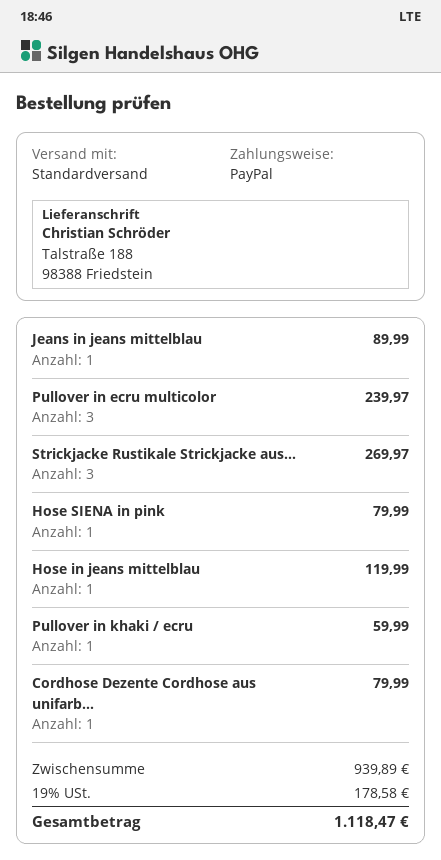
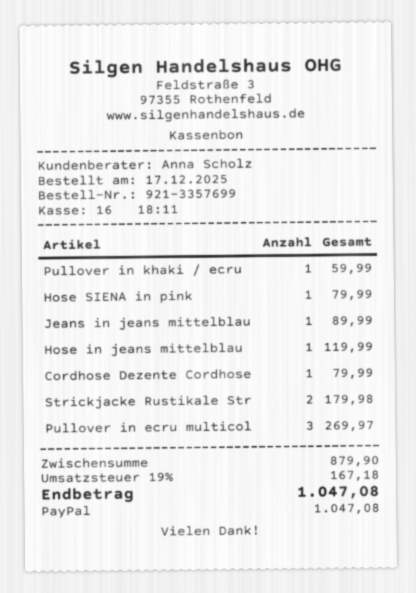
Pullover in ecru multicolor: 3 for 239.97 -> 3 for 269.97
Strickjacke Rustikale Strickjacke aus...: 3 for 269.97 -> 2 for 179.98
subtotal: 939.89 -> 879.90
tax: 19% = 178.58 -> 19% = 167.18
total: 1118.47 -> 1047.08

